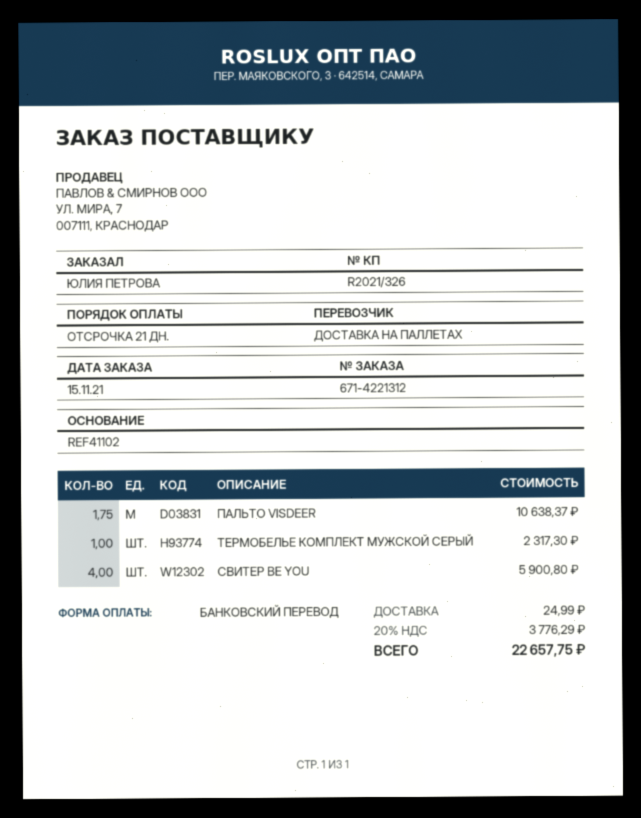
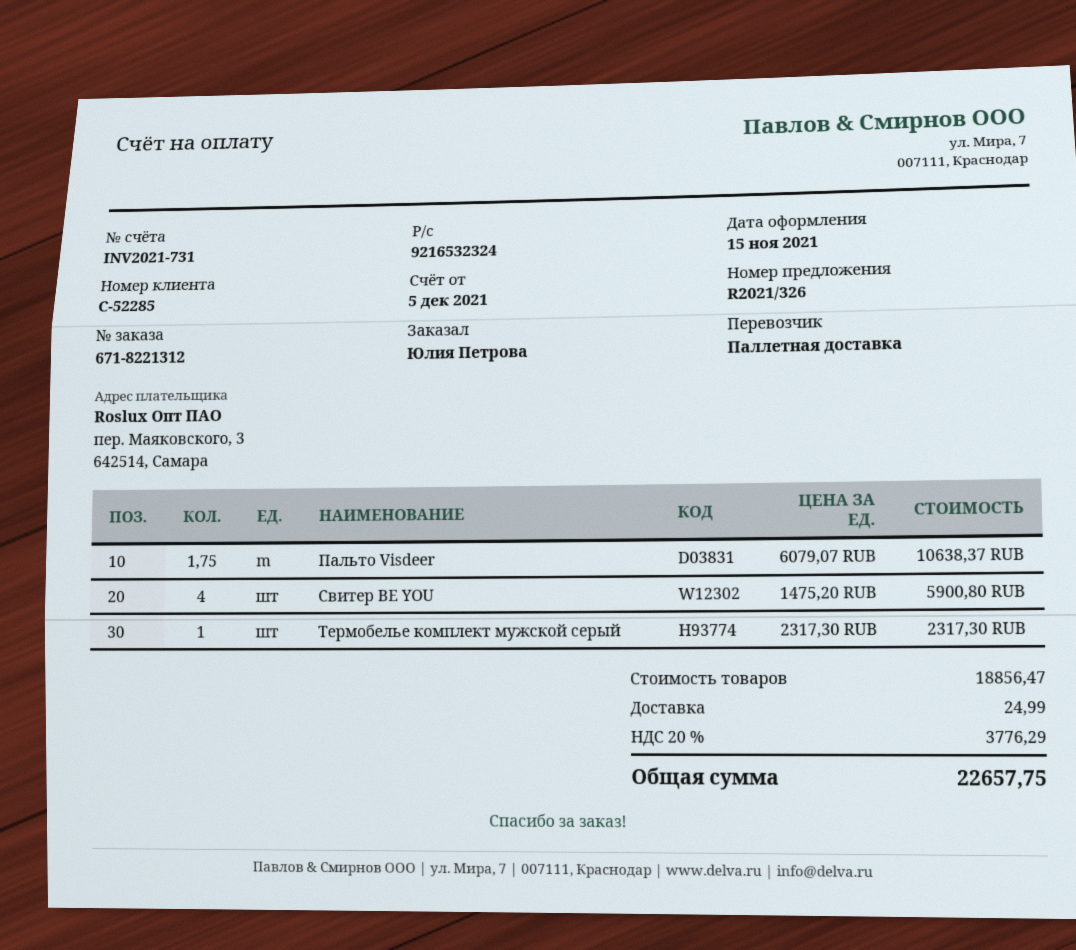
order number: 671-4221312 -> 671-8221312

